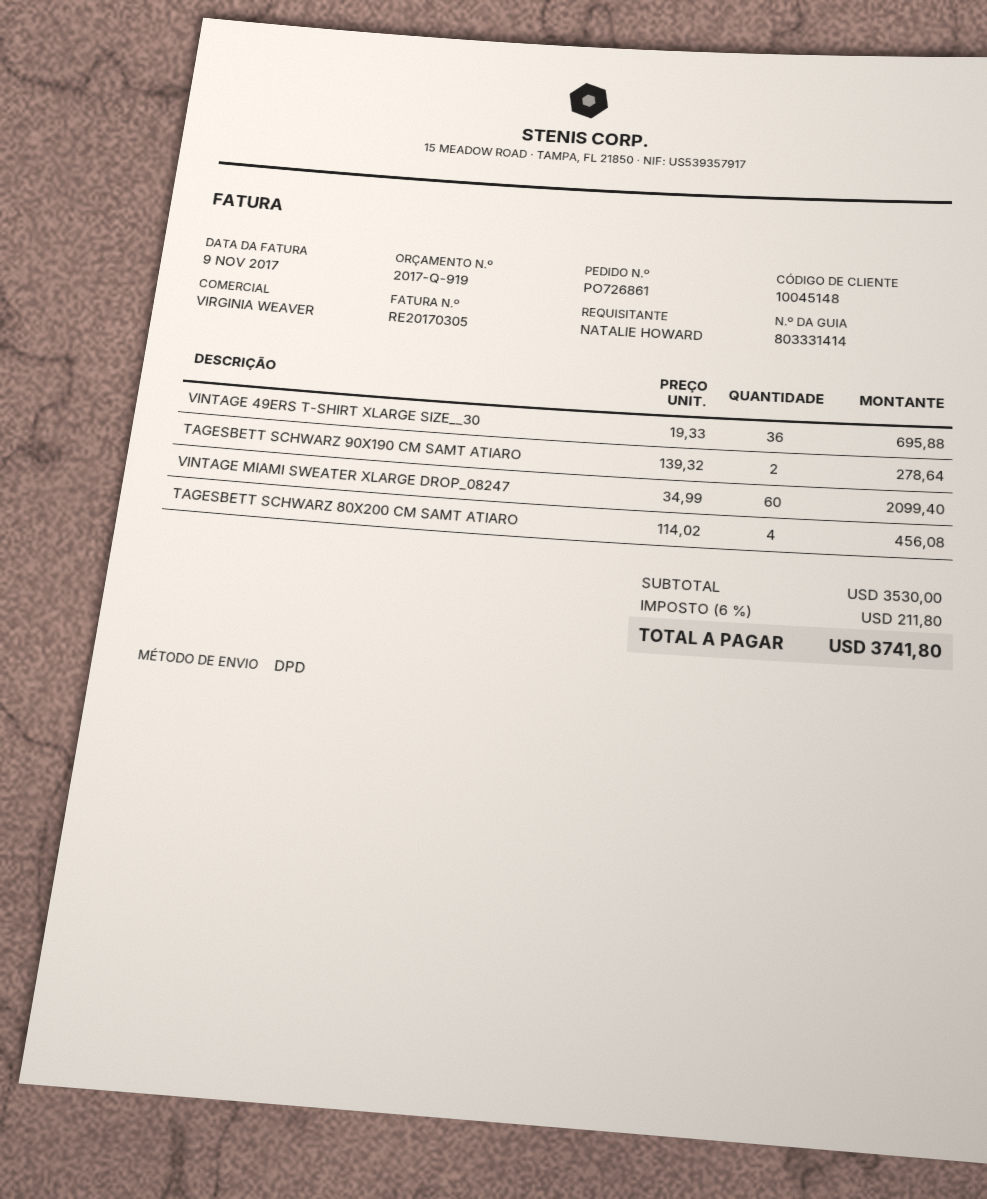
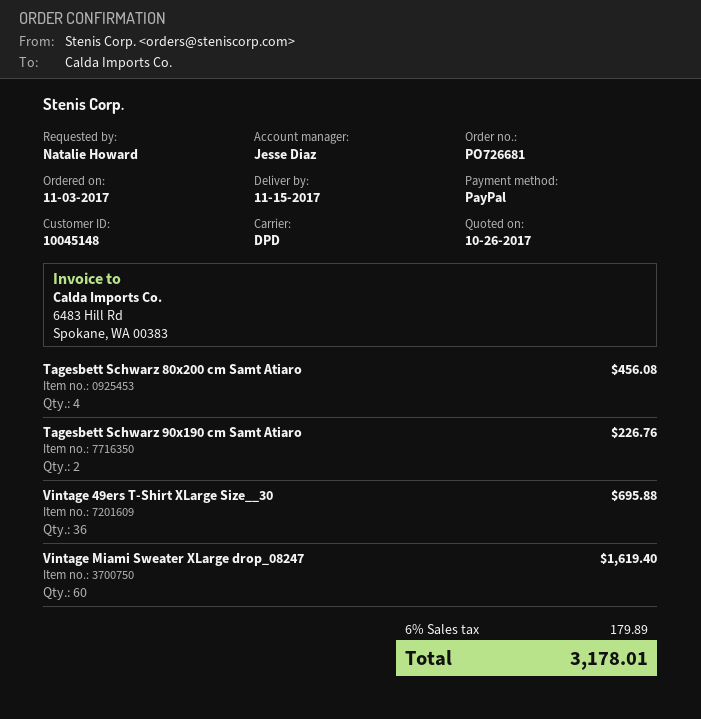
order number: PO726861 -> PO726681
sales rep: VIRGINIA WEAVER -> Jesse Diaz
TAGESBETT SCHWARZ 90X190 CM SAMT ATIARO: 2 for 278.64 -> 2 for 226.76
VINTAGE MIAMI SWEATER XLARGE DROP_08247: 60 for 2099.40 -> 60 for 1619.40
tax: 6% = 211.80 -> 6% = 179.89
total: 3741.80 -> 3178.01

